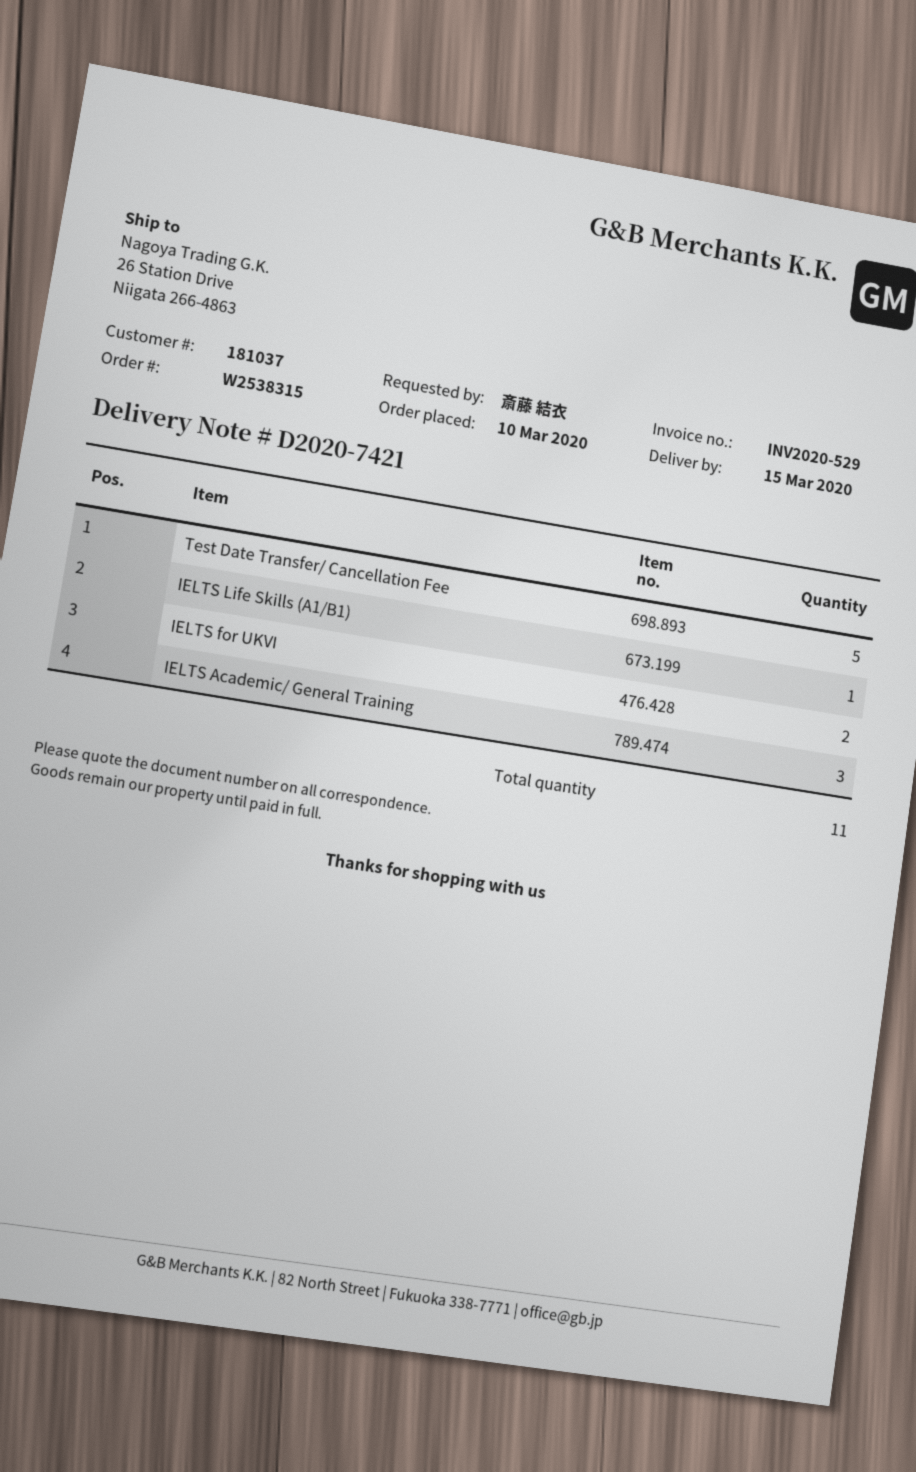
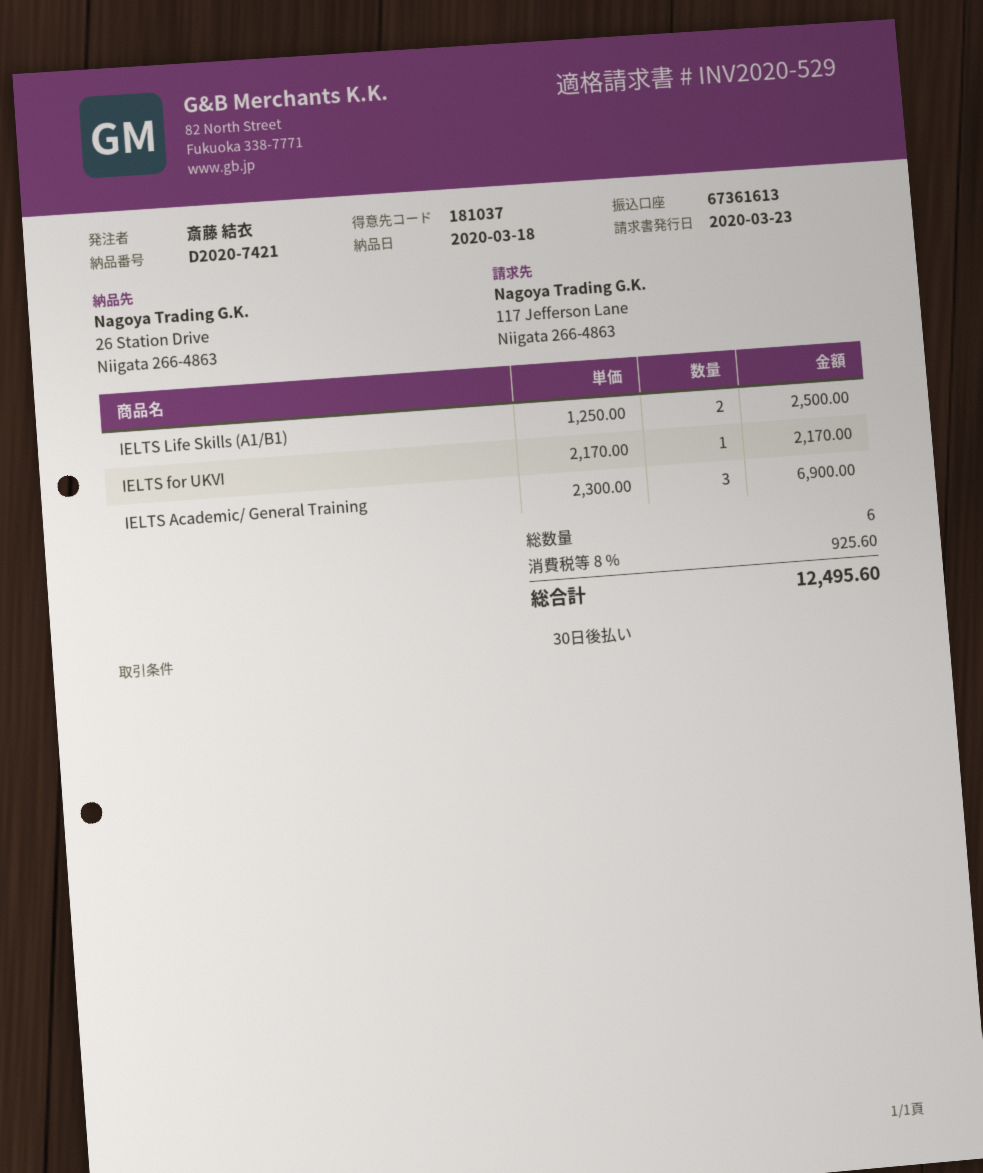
delivery date: 2020-03-15 -> 2020-03-18
Test Date Transfer/ Cancellation Fee: 5 -> none
IELTS Life Skills (A1/B1): 1 -> 2
IELTS for UKVI: 2 -> 1
total quantity: 11 -> 6

